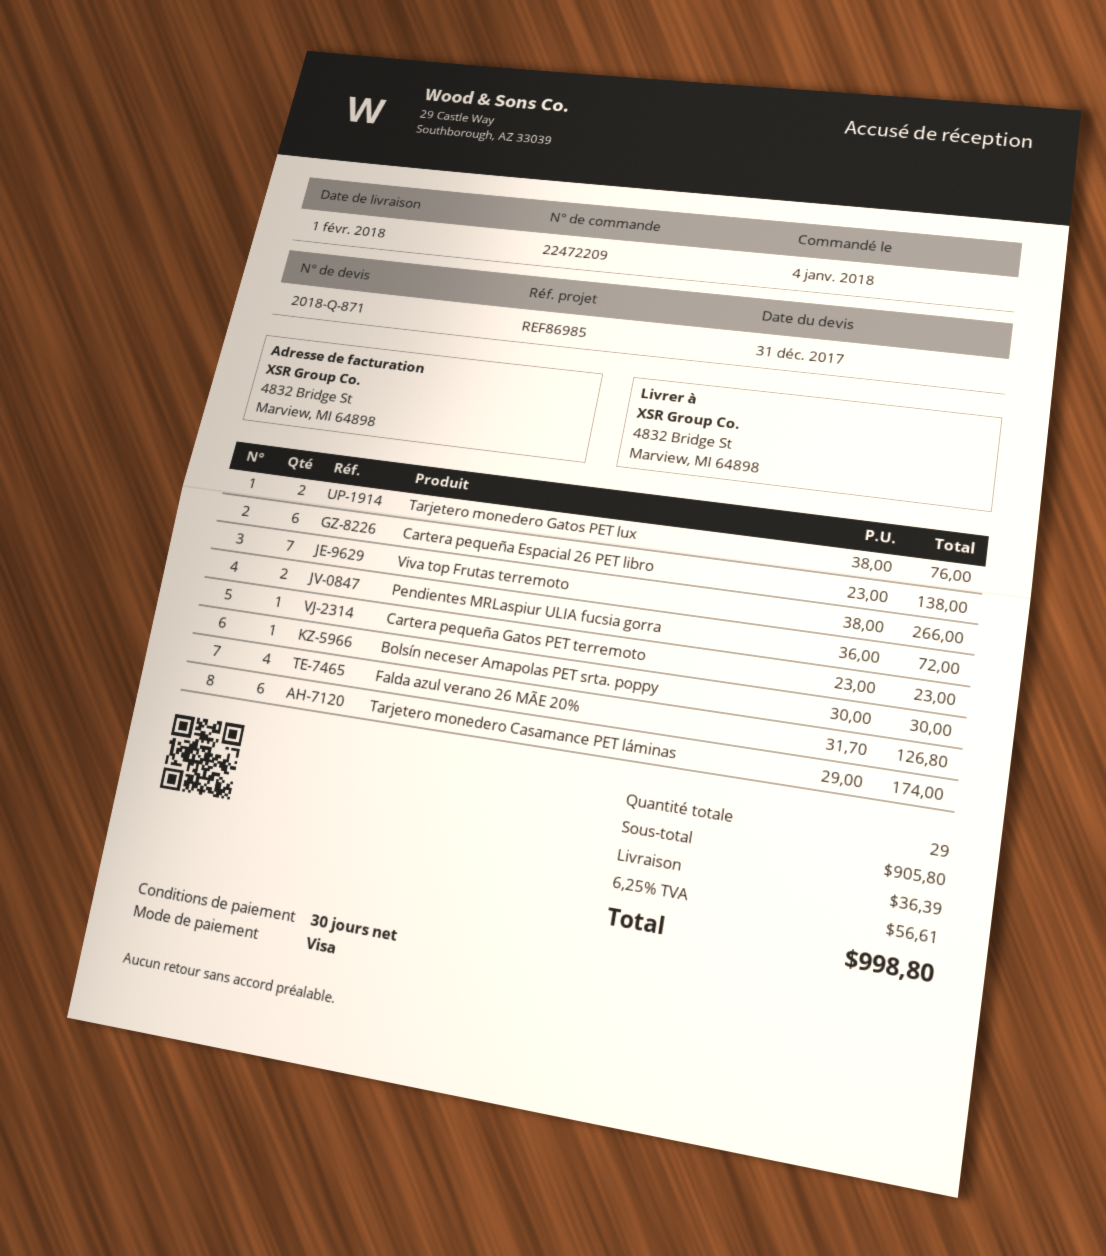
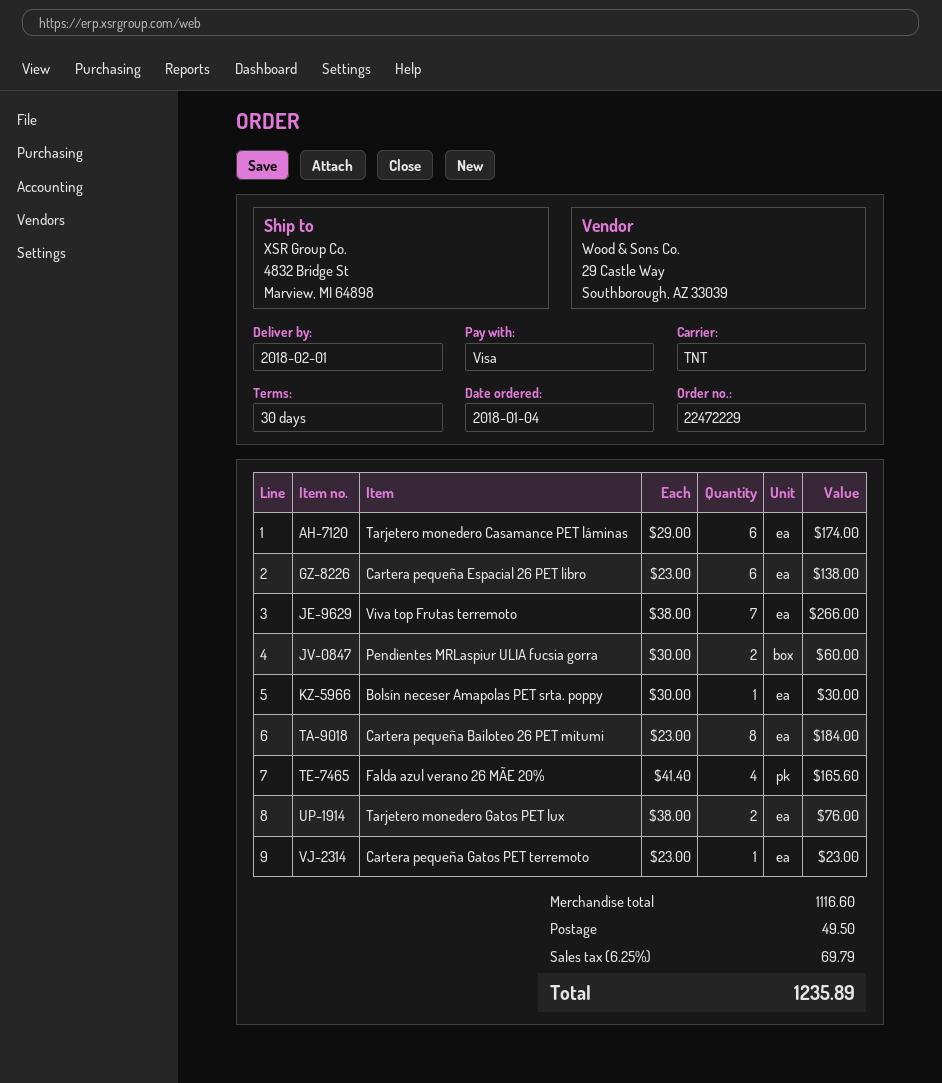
order number: 22472209 -> 22472229
Pendientes MRLaspiur ULIA fucsia gorra: 2 x 36.00 = 72.00 -> 2 x 30.00 = 60.00
Falda azul verano 26 MÃE 20%: 4 x 31.70 = 126.80 -> 4 x 41.40 = 165.60
Cartera pequeña Bailoteo 26 PET mitumi: none -> 8 x 23.00 = 184.00
subtotal: 905.80 -> 1116.60
shipping: 36.39 -> 49.50
tax: 6.25% = 56.61 -> 6.25% = 69.79
total: 998.80 -> 1235.89

